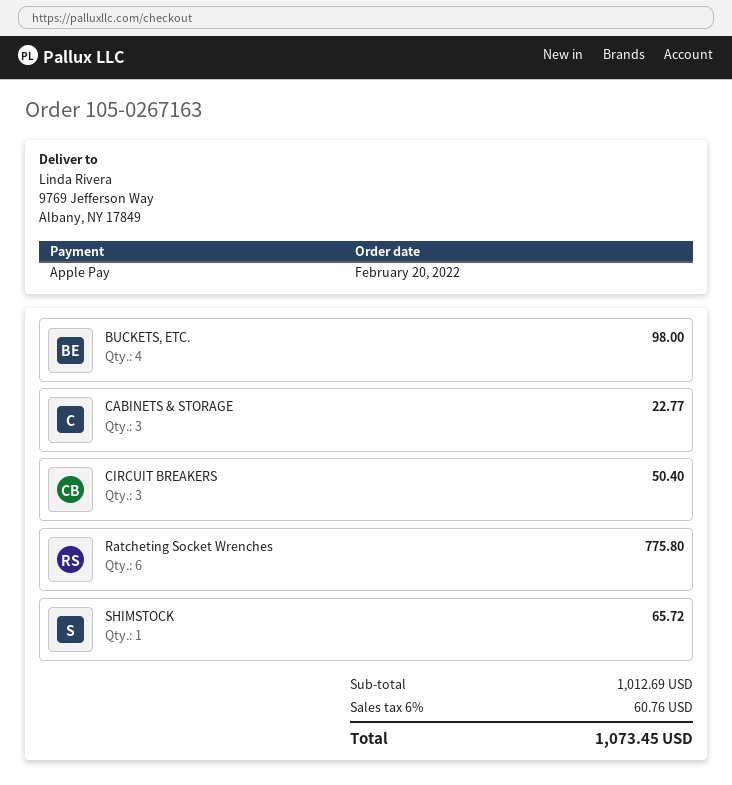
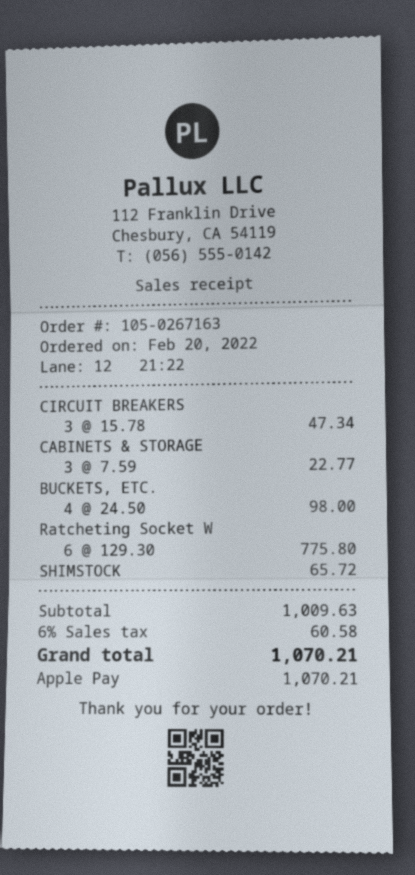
CIRCUIT BREAKERS: 3 for 50.40 -> 3 for 47.34
subtotal: 1012.69 -> 1009.63
tax: 6% = 60.76 -> 6% = 60.58
total: 1073.45 -> 1070.21

